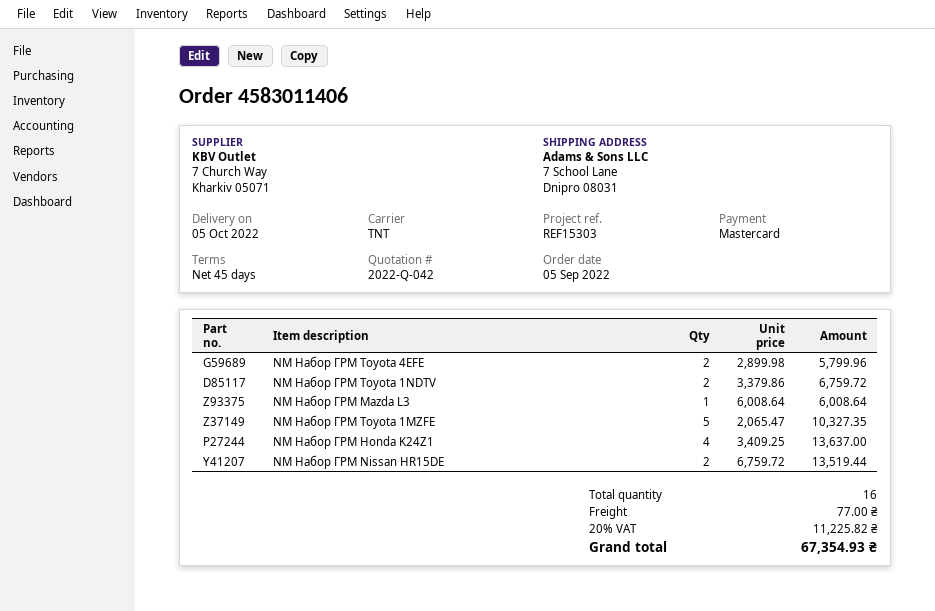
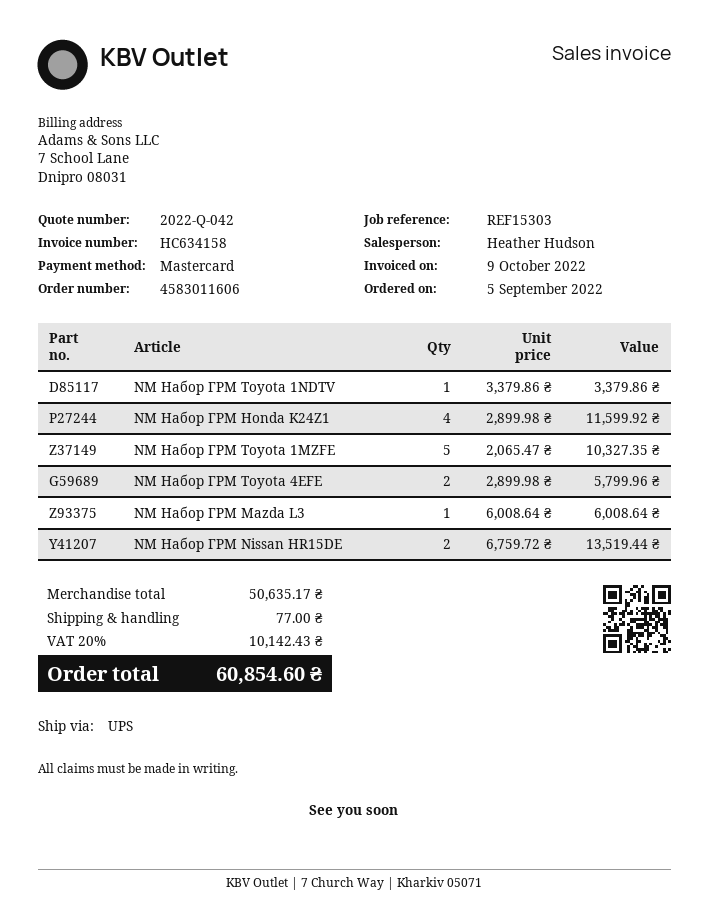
order number: 4583011406 -> 4583011606
shipping method: TNT -> UPS
NM Набор ГРМ Toyota 1NDTV: 2 x 3379.86 = 6759.72 -> 1 x 3379.86 = 3379.86
NM Набор ГРМ Honda K24Z1: 4 x 3409.25 = 13637.00 -> 4 x 2899.98 = 11599.92
tax: 20% = 11225.82 -> 20% = 10142.43
total: 67354.93 -> 60854.60

